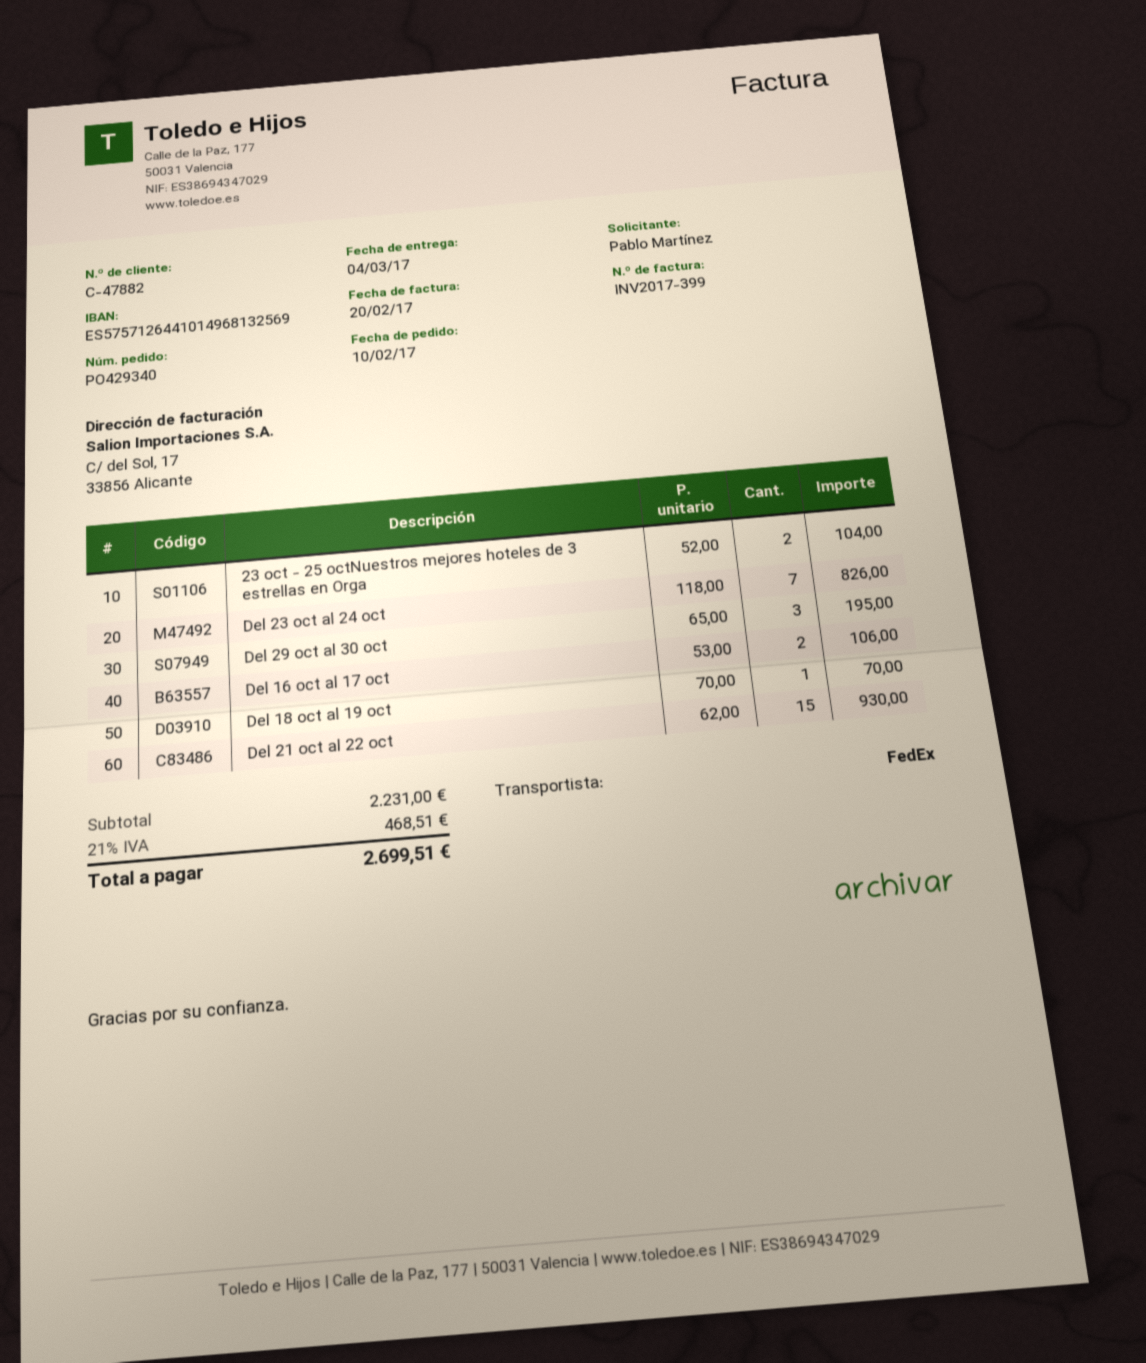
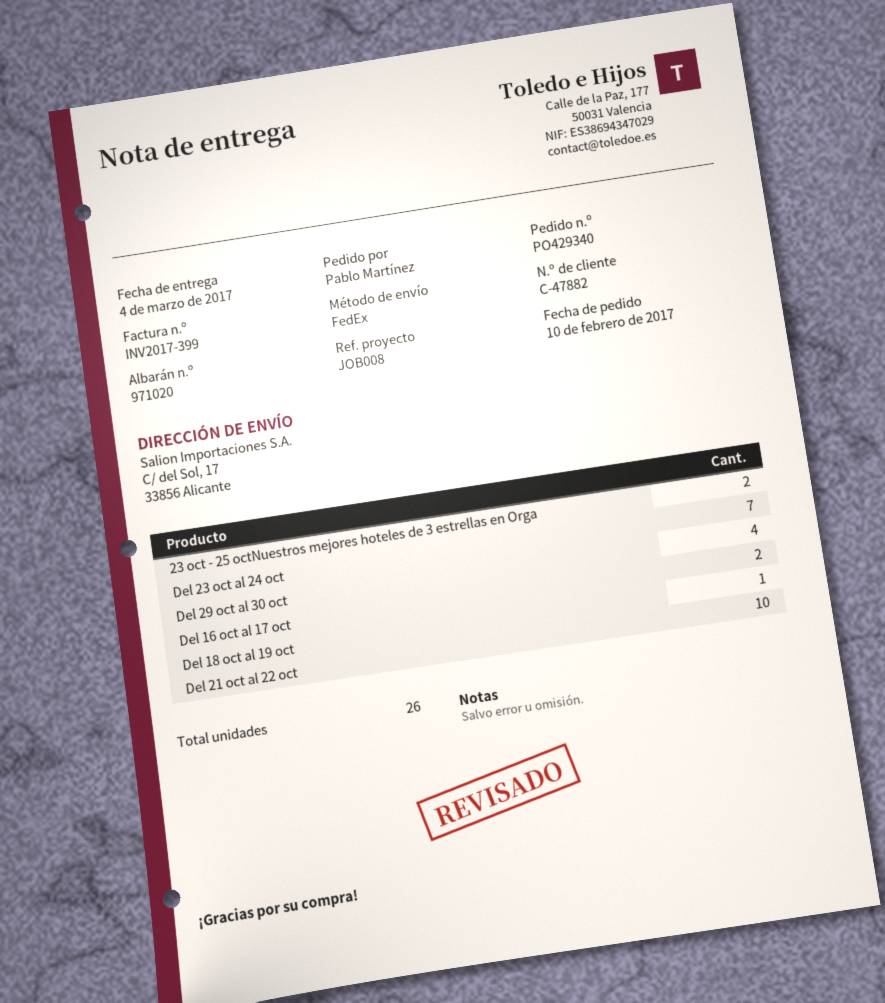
Del 29 oct al 30 oct: 3 -> 4
Del 21 oct al 22 oct: 15 -> 10

